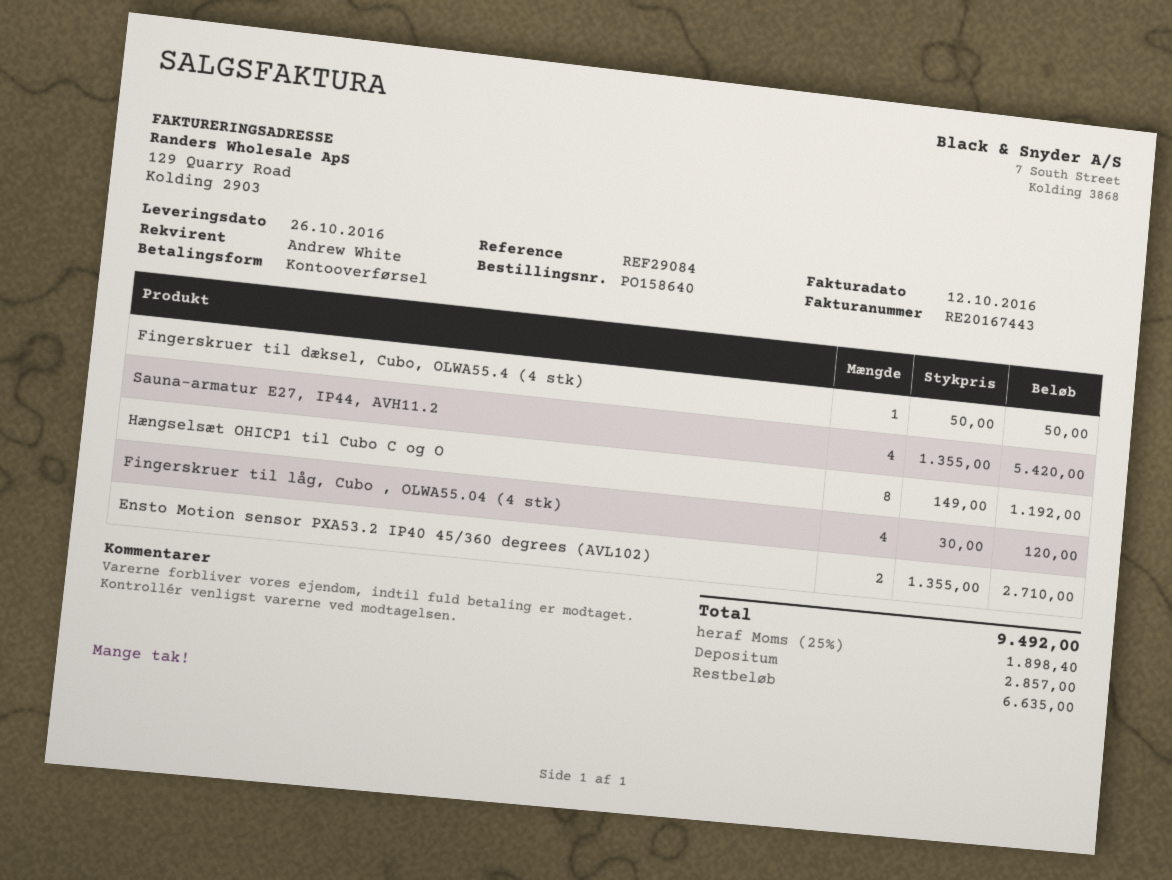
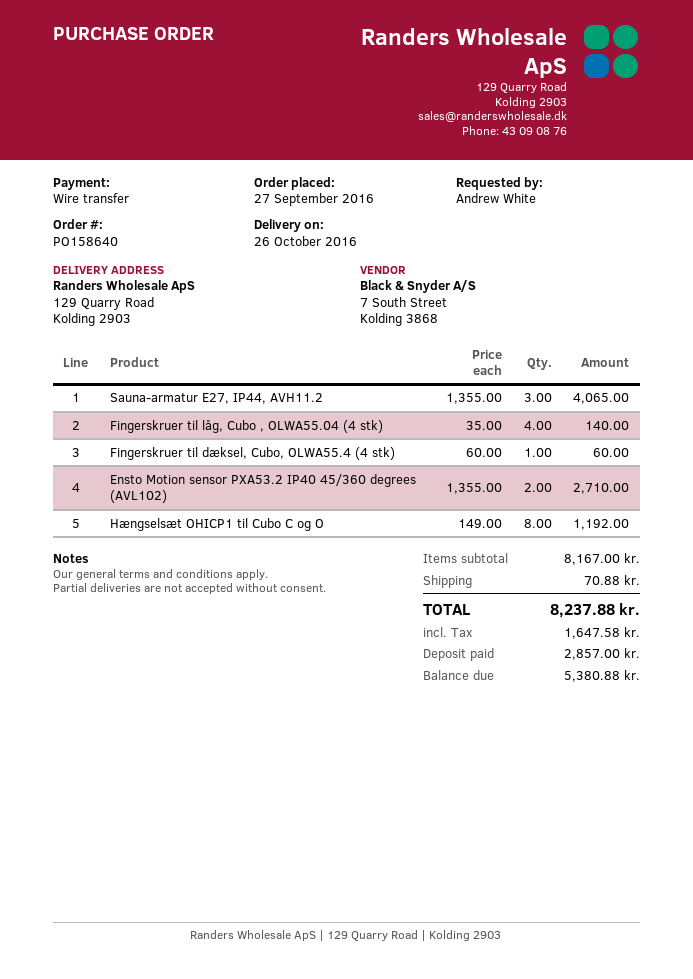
Fingerskruer til dæksel, Cubo, OLWA55.4 (4 stk): 1 x 50.00 = 50.00 -> 1 x 60.00 = 60.00
Sauna-armatur E27, IP44, AVH11.2: 4 x 1355.00 = 5420.00 -> 3 x 1355.00 = 4065.00
Fingerskruer til låg, Cubo , OLWA55.04 (4 stk): 4 x 30.00 = 120.00 -> 4 x 35.00 = 140.00
shipping: none -> 70.88
tax: 1898.40 -> 1647.58
total: 9492.00 -> 8237.88
balance: 6635.00 -> 5380.88

